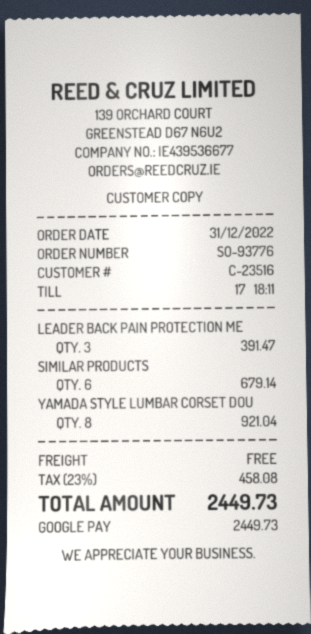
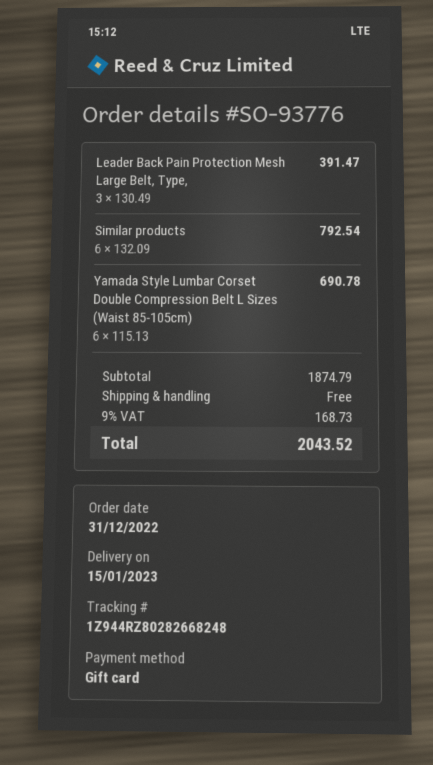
payment method: Google Pay -> gift card
SIMILAR PRODUCTS: 6 for 679.14 -> 6 for 792.54
YAMADA STYLE LUMBAR CORSET DOU: 8 for 921.04 -> 6 for 690.78
tax: 23% = 458.08 -> 9% = 168.73
total: 2449.73 -> 2043.52

